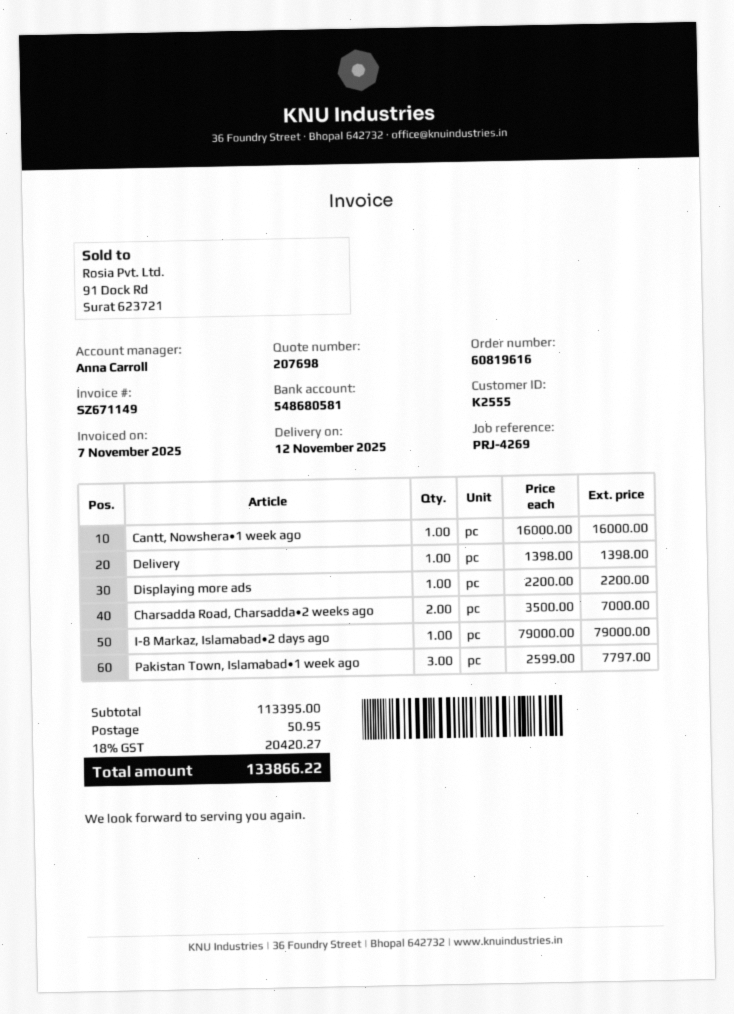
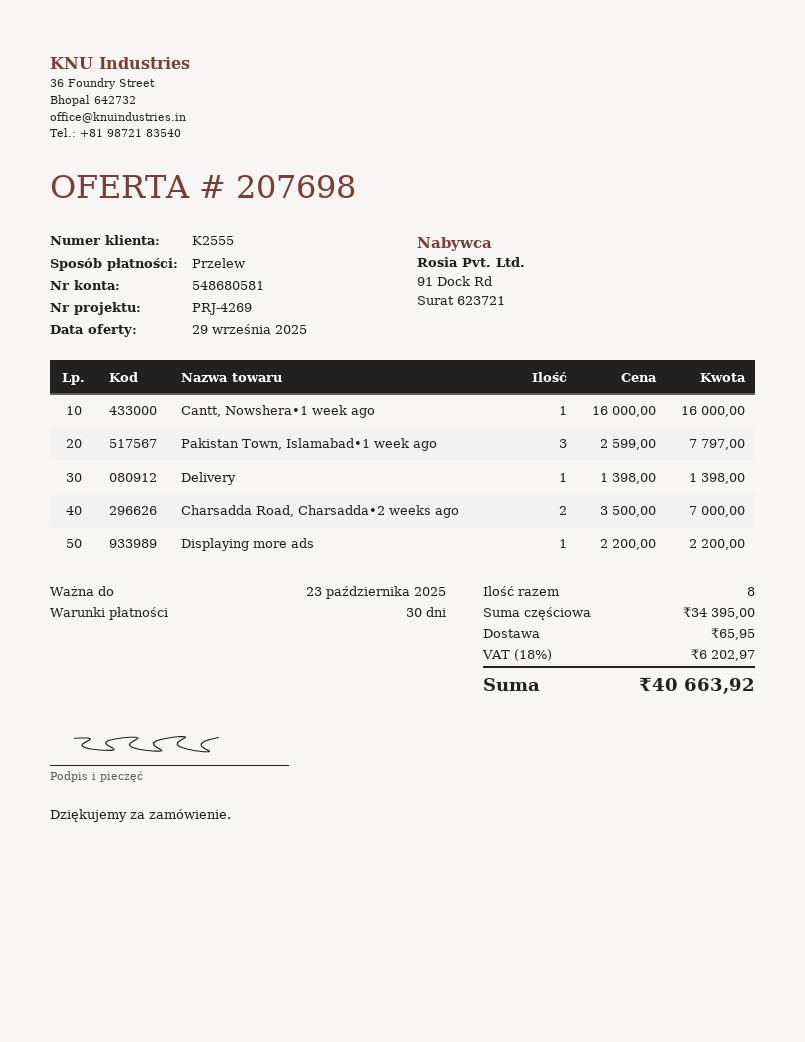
I-8 Markaz, Islamabad•2 days ago: 1 x 79000.00 = 79000.00 -> none
subtotal: 113395.00 -> 34395.00
shipping: 50.95 -> 65.95
tax: 18% = 20420.27 -> 18% = 6202.97
total: 133866.22 -> 40663.92

